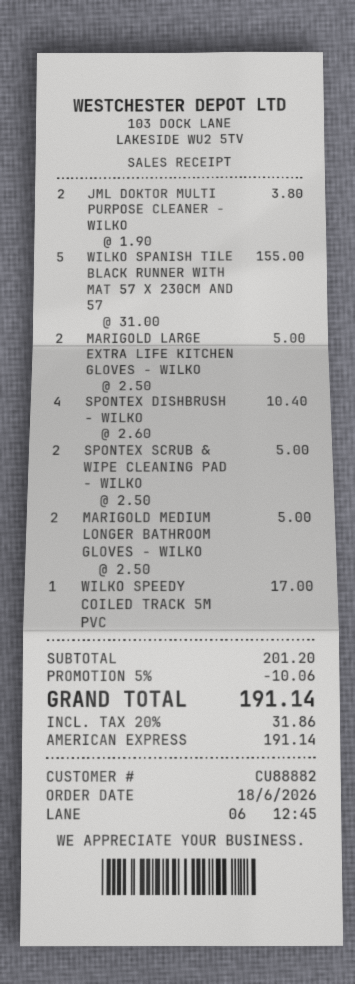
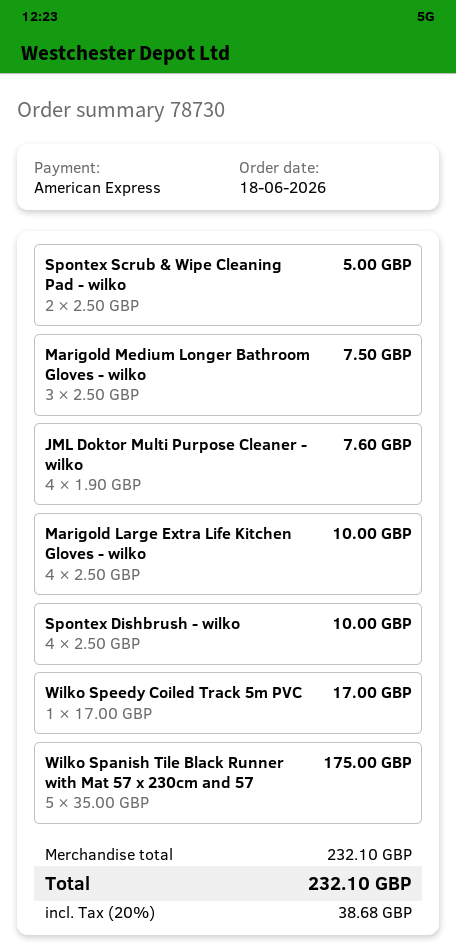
JML DOKTOR MULTI PURPOSE CLEANER - WILKO: 2 x 1.90 = 3.80 -> 4 x 1.90 = 7.60
WILKO SPANISH TILE BLACK RUNNER WITH MAT 57 X 230CM AND 57: 5 x 31.00 = 155.00 -> 5 x 35.00 = 175.00
MARIGOLD LARGE EXTRA LIFE KITCHEN GLOVES - WILKO: 2 x 2.50 = 5.00 -> 4 x 2.50 = 10.00
SPONTEX DISHBRUSH - WILKO: 4 x 2.60 = 10.40 -> 4 x 2.50 = 10.00
MARIGOLD MEDIUM LONGER BATHROOM GLOVES - WILKO: 2 x 2.50 = 5.00 -> 3 x 2.50 = 7.50
subtotal: 201.20 -> 232.10
discount: 5% = 10.06 -> none
tax: 20% = 31.86 -> 20% = 38.68
total: 191.14 -> 232.10

